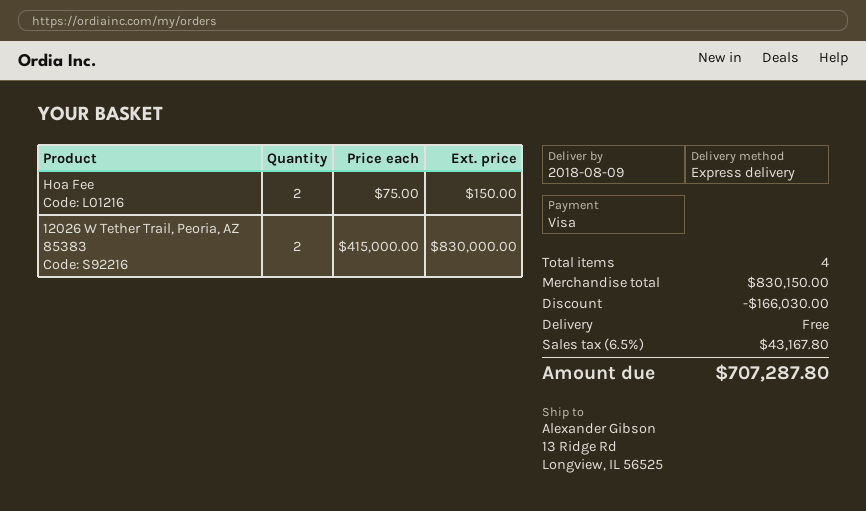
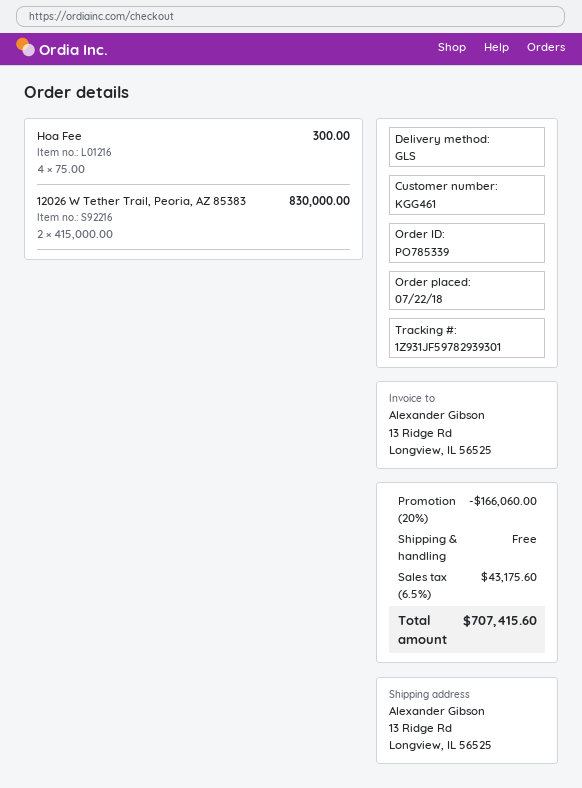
shipping method: express -> GLS
Hoa Fee: 2 x 75.00 = 150.00 -> 4 x 75.00 = 300.00
discount: 166030.00 -> 166060.00
tax: 6.5% = 43167.80 -> 6.5% = 43175.60
total: 707287.80 -> 707415.60

